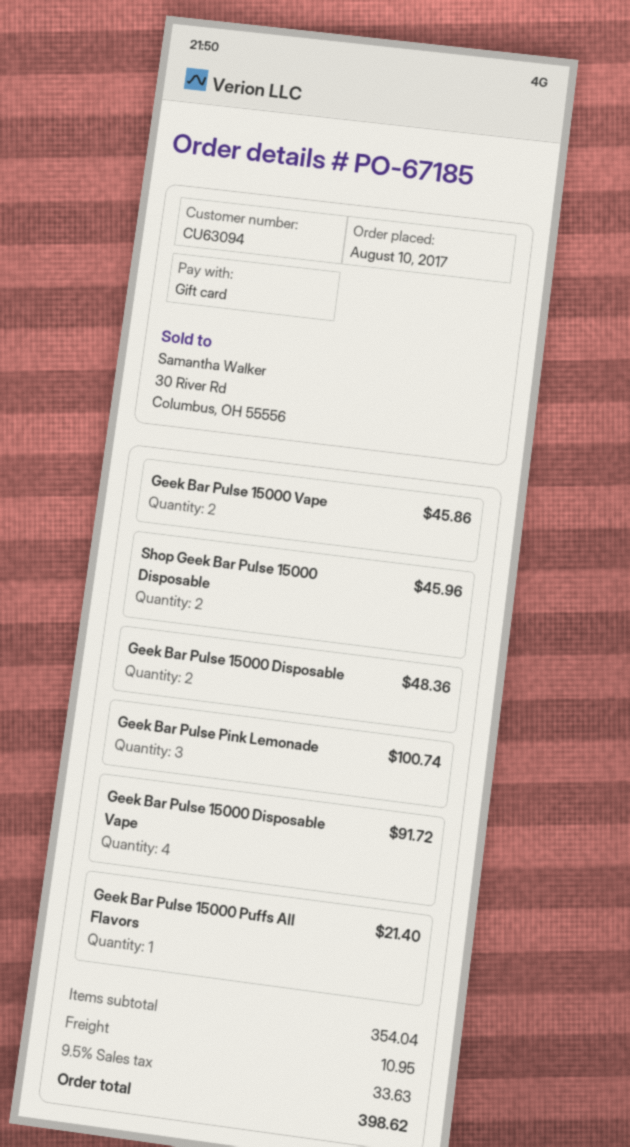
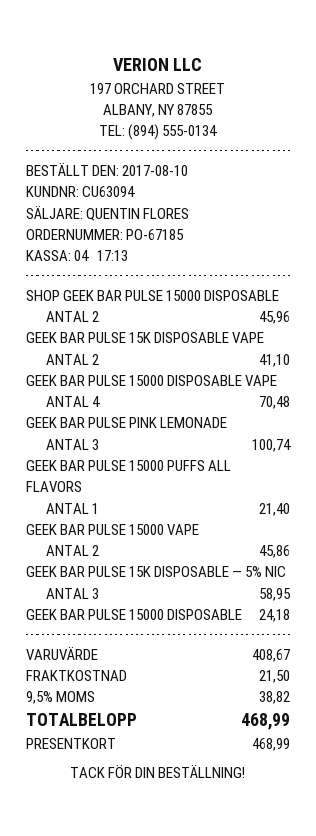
Geek Bar Pulse 15000 Disposable: 2 for 48.36 -> 1 for 24.18
Geek Bar Pulse 15000 Disposable Vape: 4 for 91.72 -> 4 for 70.48
GEEK BAR PULSE 15K DISPOSABLE VAPE: none -> 2 for 41.10
GEEK BAR PULSE 15K DISPOSABLE — 5% NIC: none -> 3 for 58.95
subtotal: 354.04 -> 408.67
shipping: 10.95 -> 21.50
tax: 9.5% = 33.63 -> 9.5% = 38.82
total: 398.62 -> 468.99

